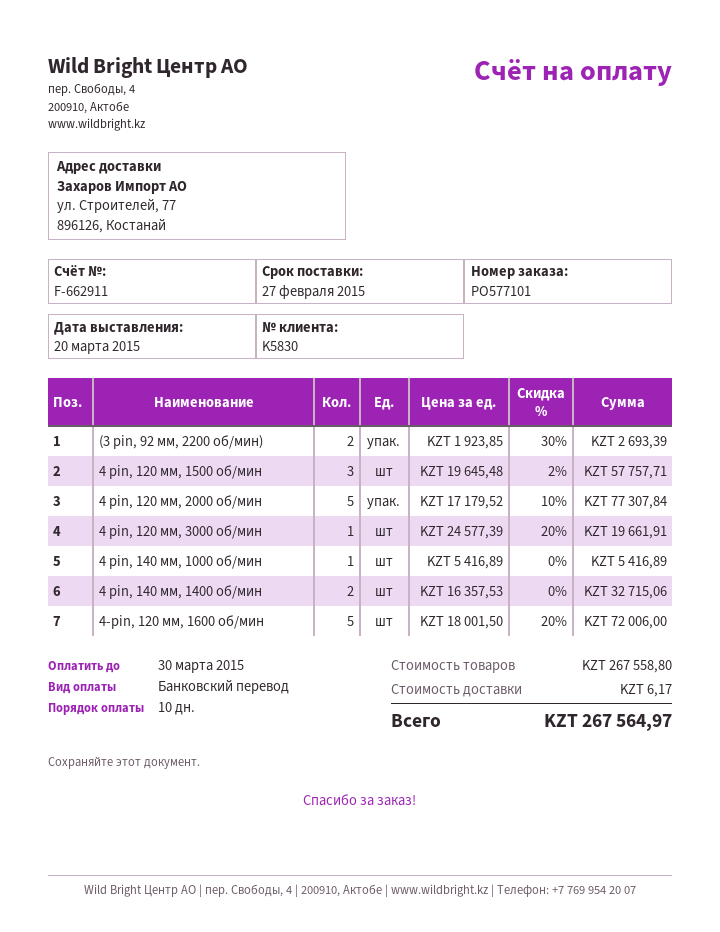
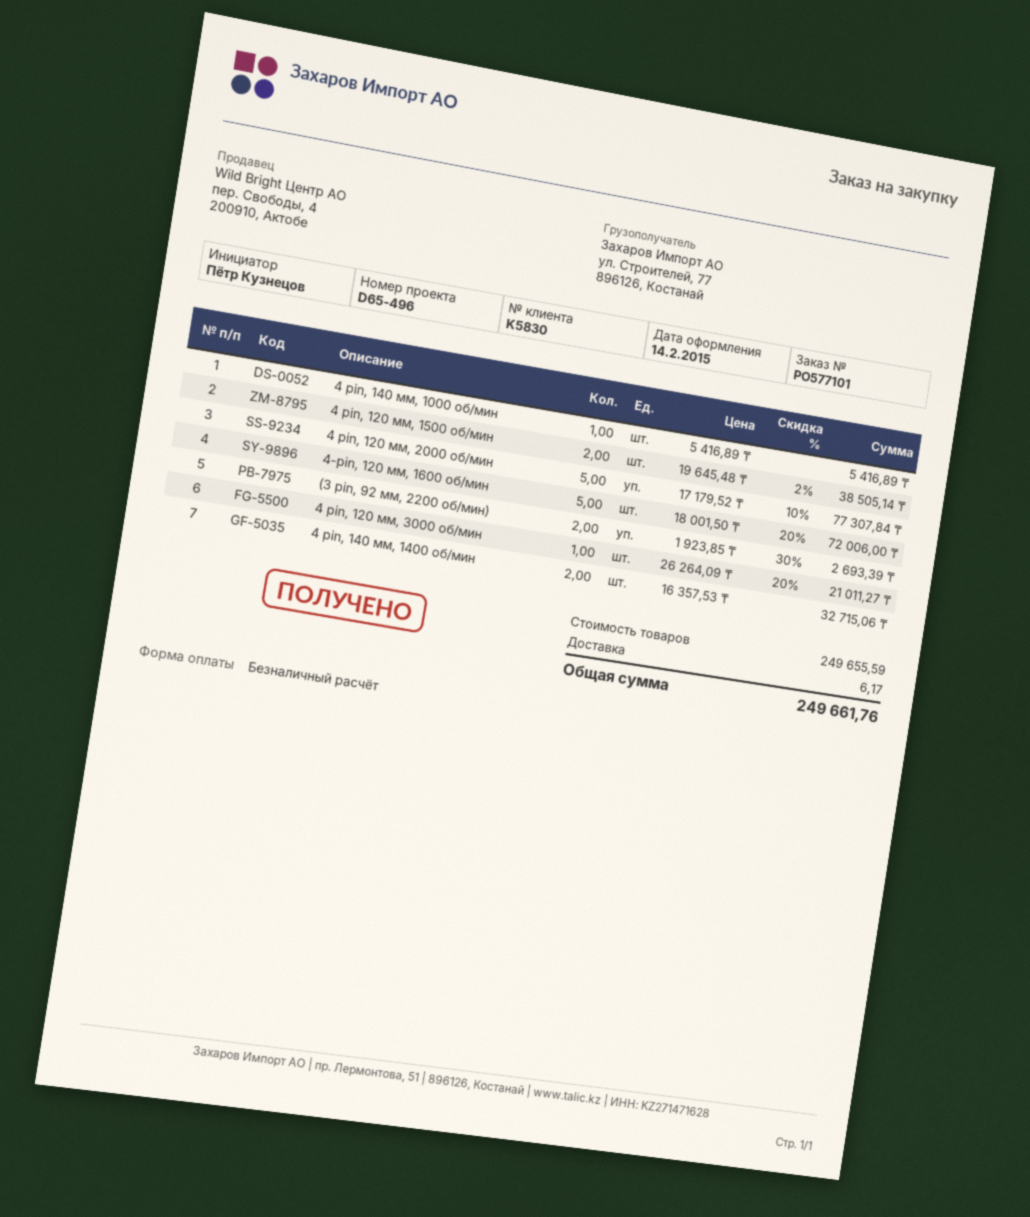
4 pin, 120 мм, 1500 об/мин: 3 x 19645.48 - 2% = 57757.71 -> 2 x 19645.48 - 2% = 38505.14
4 pin, 120 мм, 3000 об/мин: 1 x 24577.39 - 20% = 19661.91 -> 1 x 26264.09 - 20% = 21011.27
subtotal: 267558.80 -> 249655.59
total: 267564.97 -> 249661.76

